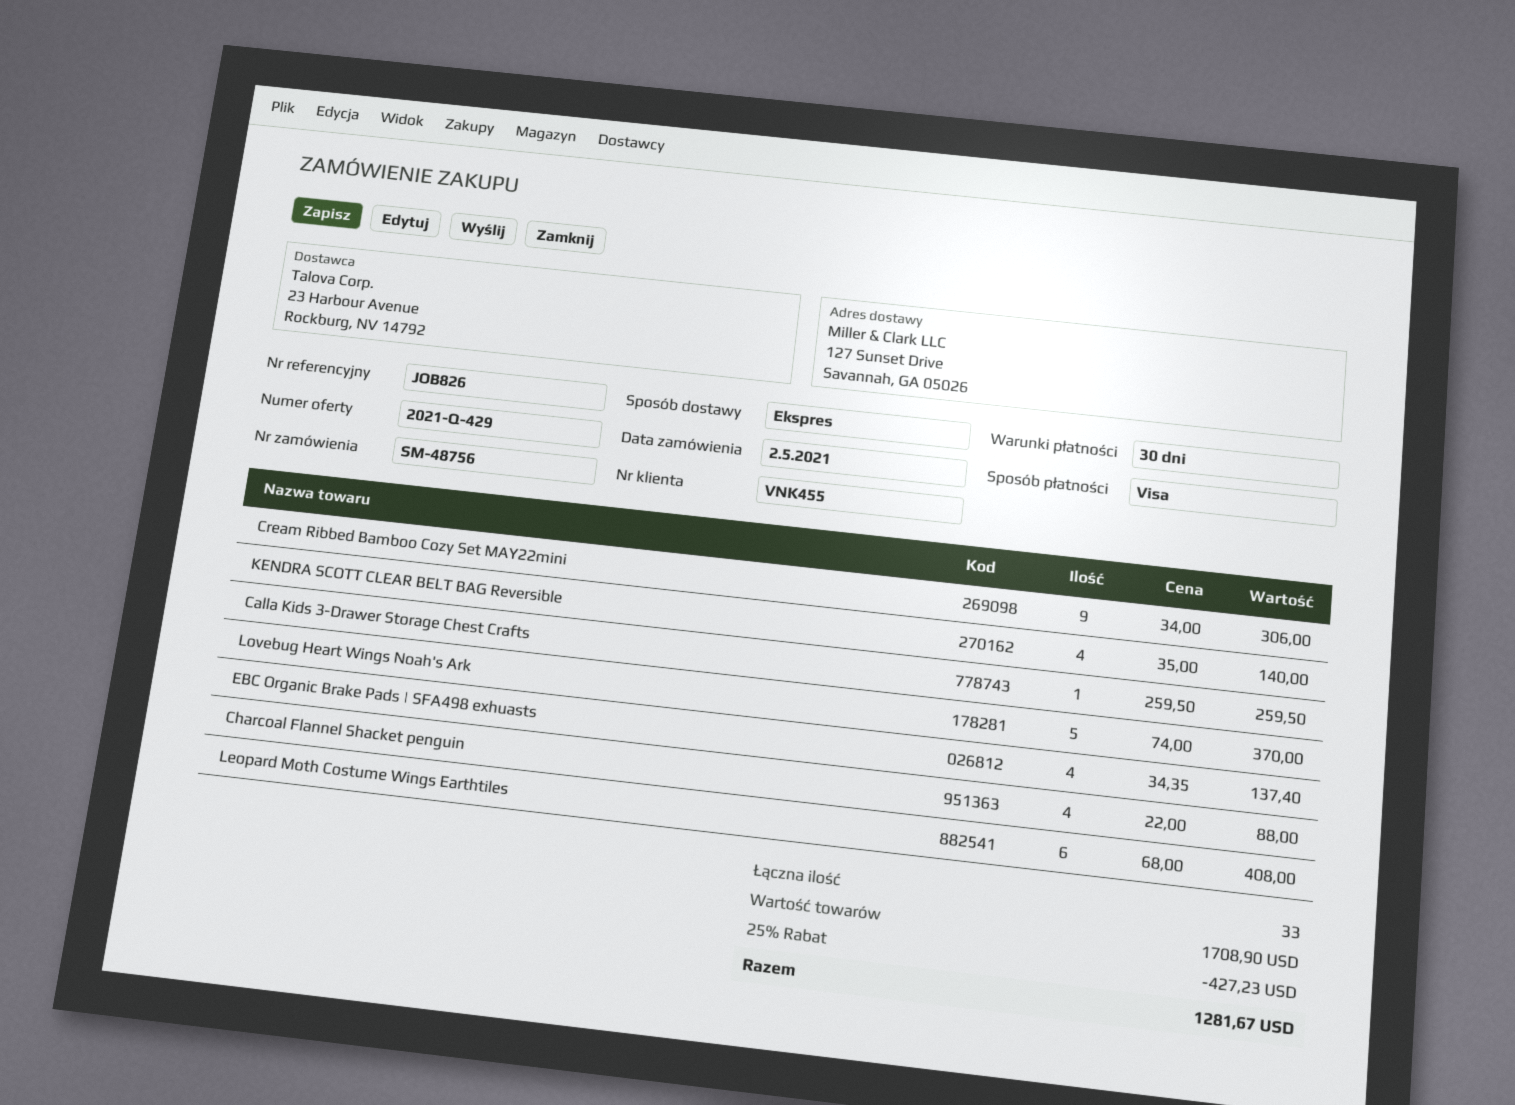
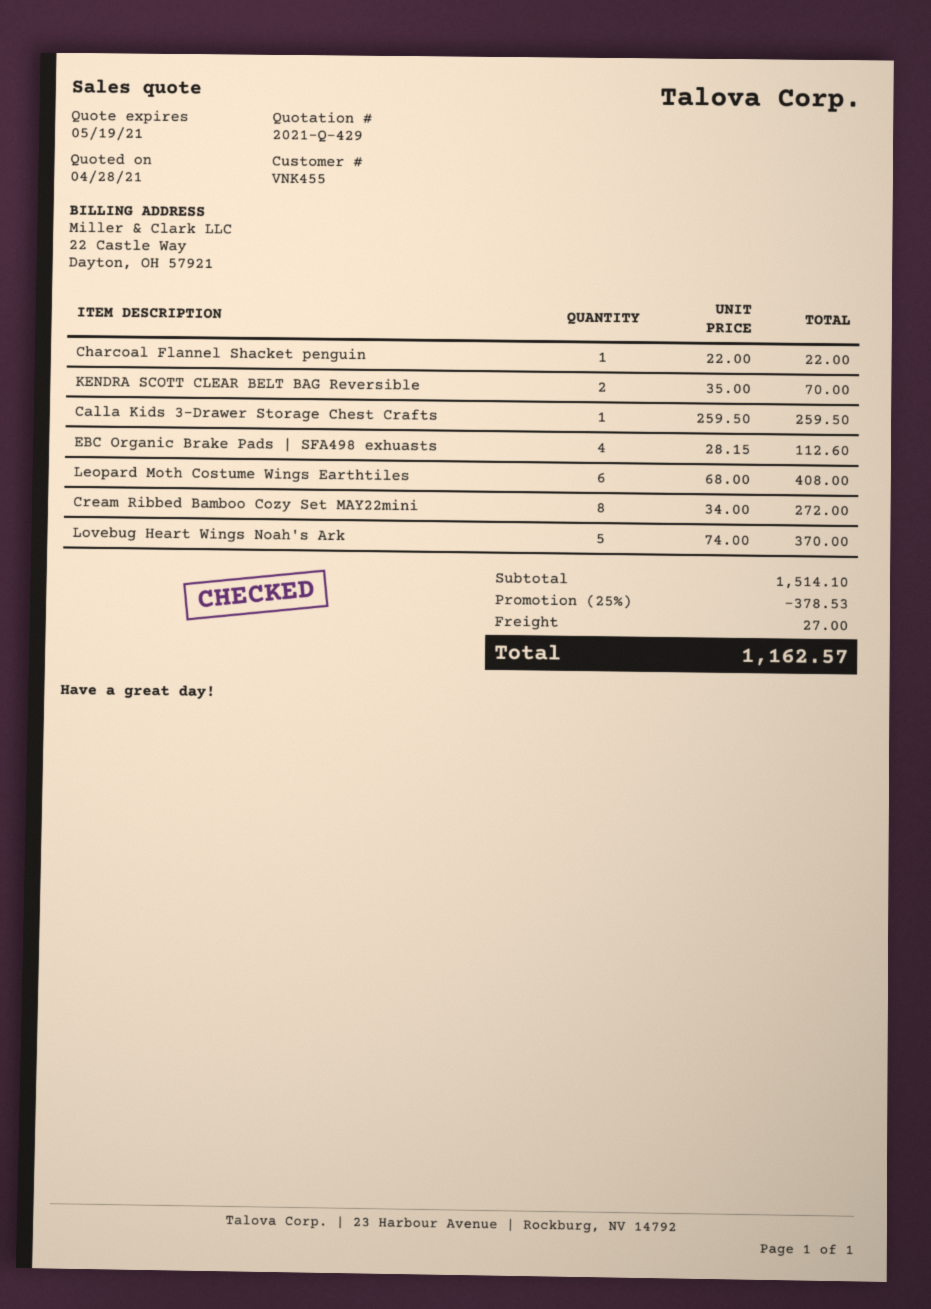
Cream Ribbed Bamboo Cozy Set MAY22mini: 9 x 34.00 = 306.00 -> 8 x 34.00 = 272.00
KENDRA SCOTT CLEAR BELT BAG Reversible: 4 x 35.00 = 140.00 -> 2 x 35.00 = 70.00
EBC Organic Brake Pads | SFA498 exhuasts: 4 x 34.35 = 137.40 -> 4 x 28.15 = 112.60
Charcoal Flannel Shacket penguin: 4 x 22.00 = 88.00 -> 1 x 22.00 = 22.00
subtotal: 1708.90 -> 1514.10
discount: 25% = 427.23 -> 25% = 378.53
shipping: none -> 27.00
total: 1281.67 -> 1162.57

